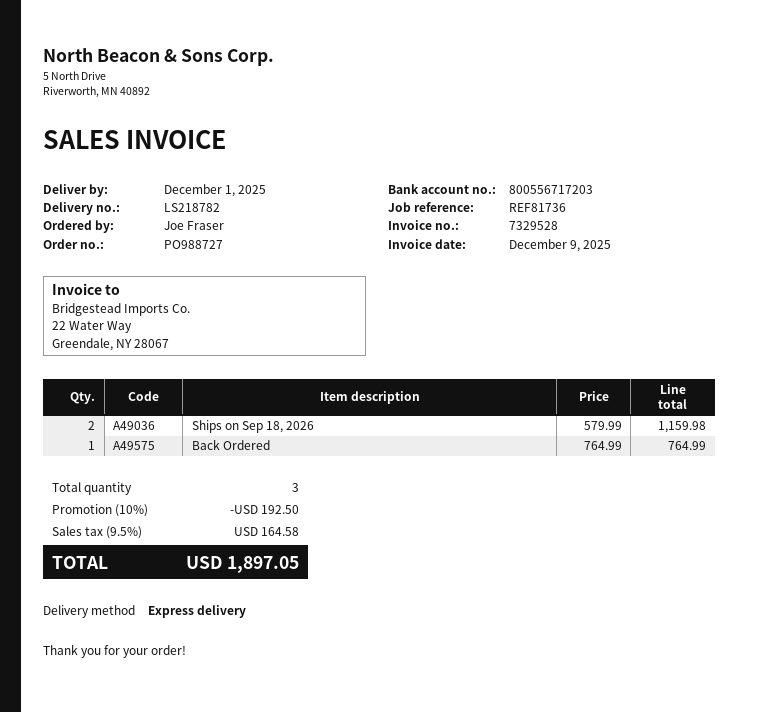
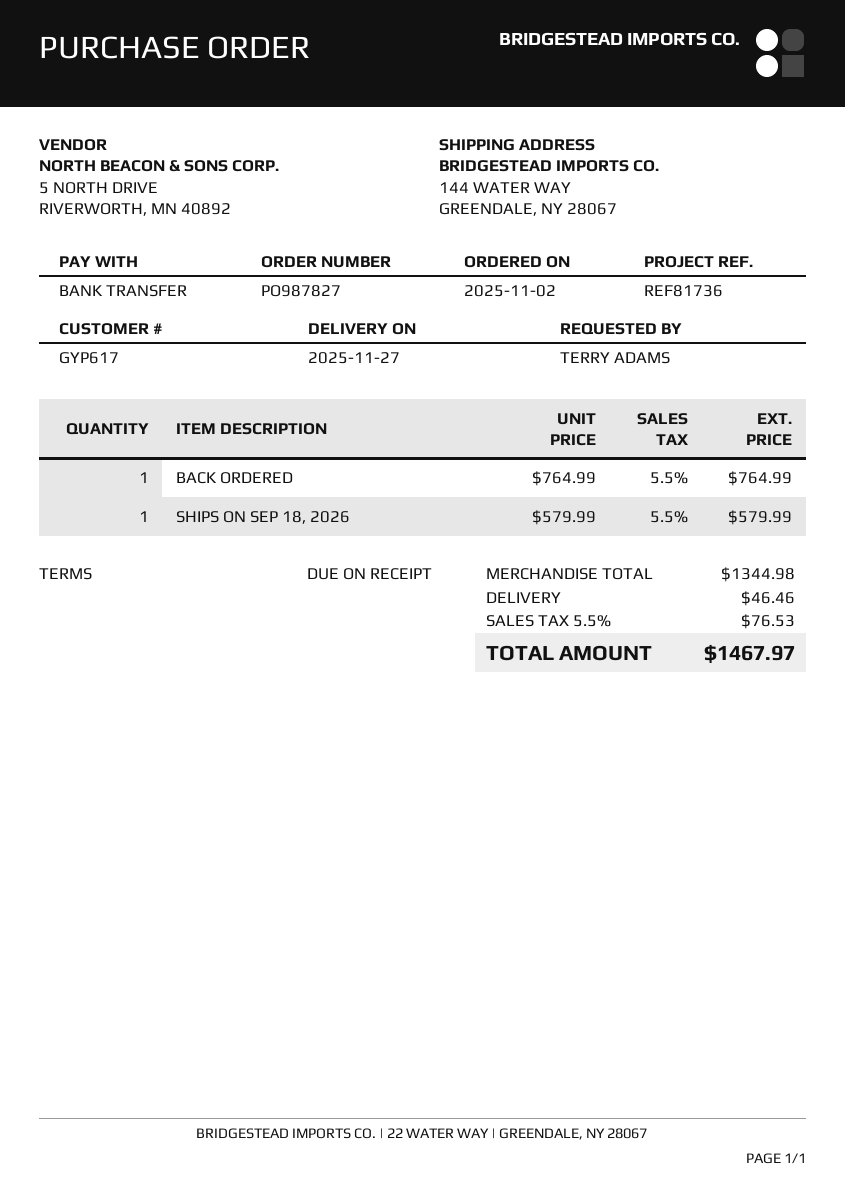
order number: PO988727 -> PO987827
delivery date: 2025-12-01 -> 2025-11-27
ordered by: Joe Fraser -> TERRY ADAMS
Ships on Sep 18, 2026: 2 x 579.99 = 1159.98 -> 1 x 579.99 = 579.99
discount: 10% = 192.50 -> none
shipping: none -> 46.46
tax: 9.5% = 164.58 -> 5.5% = 76.53
total: 1897.05 -> 1467.97

